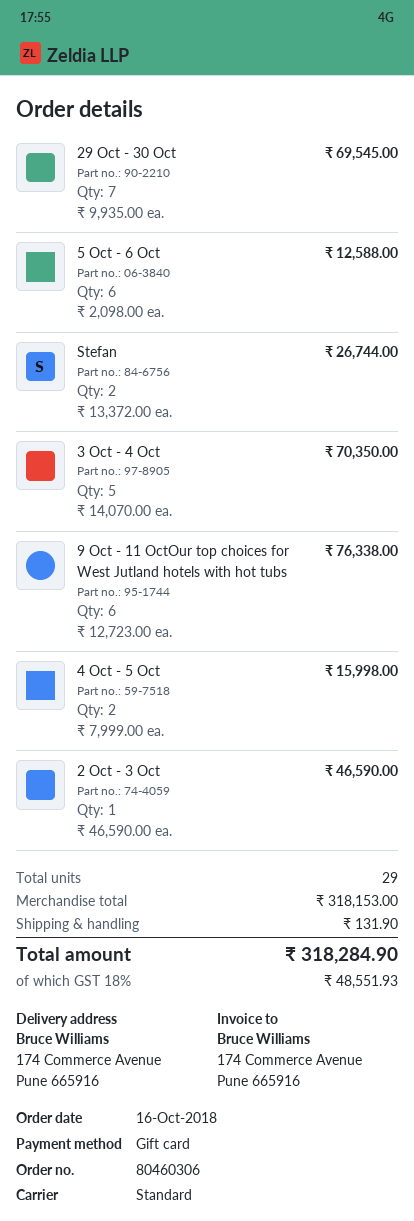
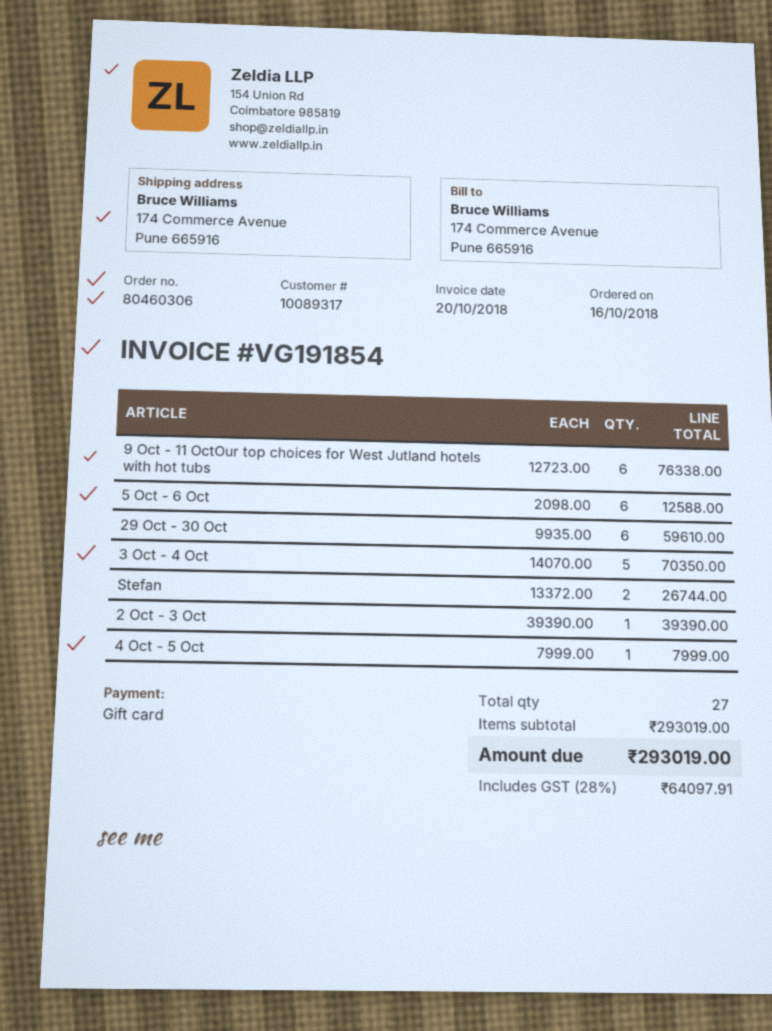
29 Oct - 30 Oct: 7 x 9935.00 = 69545.00 -> 6 x 9935.00 = 59610.00
4 Oct - 5 Oct: 2 x 7999.00 = 15998.00 -> 1 x 7999.00 = 7999.00
2 Oct - 3 Oct: 1 x 46590.00 = 46590.00 -> 1 x 39390.00 = 39390.00
total quantity: 29 -> 27
subtotal: 318153.00 -> 293019.00
shipping: 131.90 -> none
tax: 18% = 48551.93 -> 28% = 64097.91
total: 318284.90 -> 293019.00

